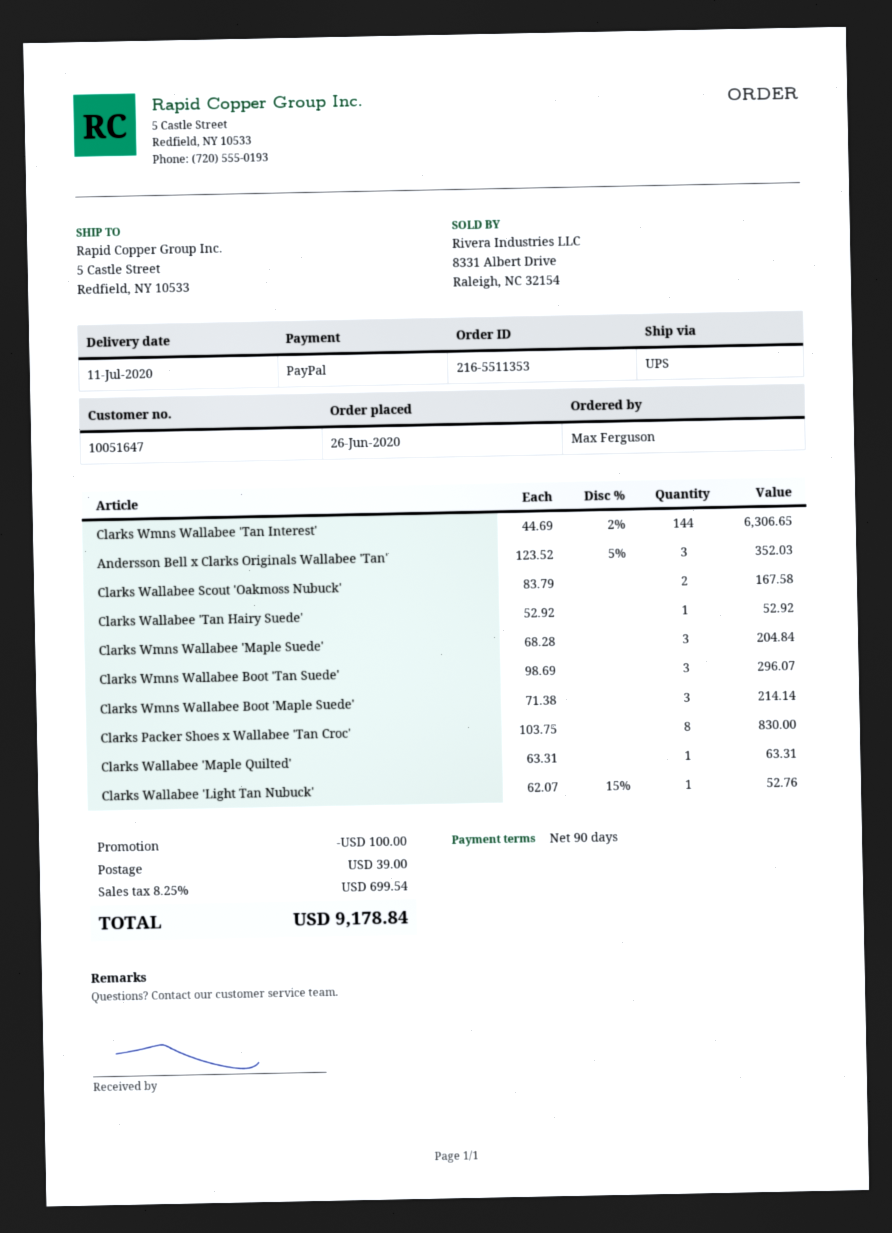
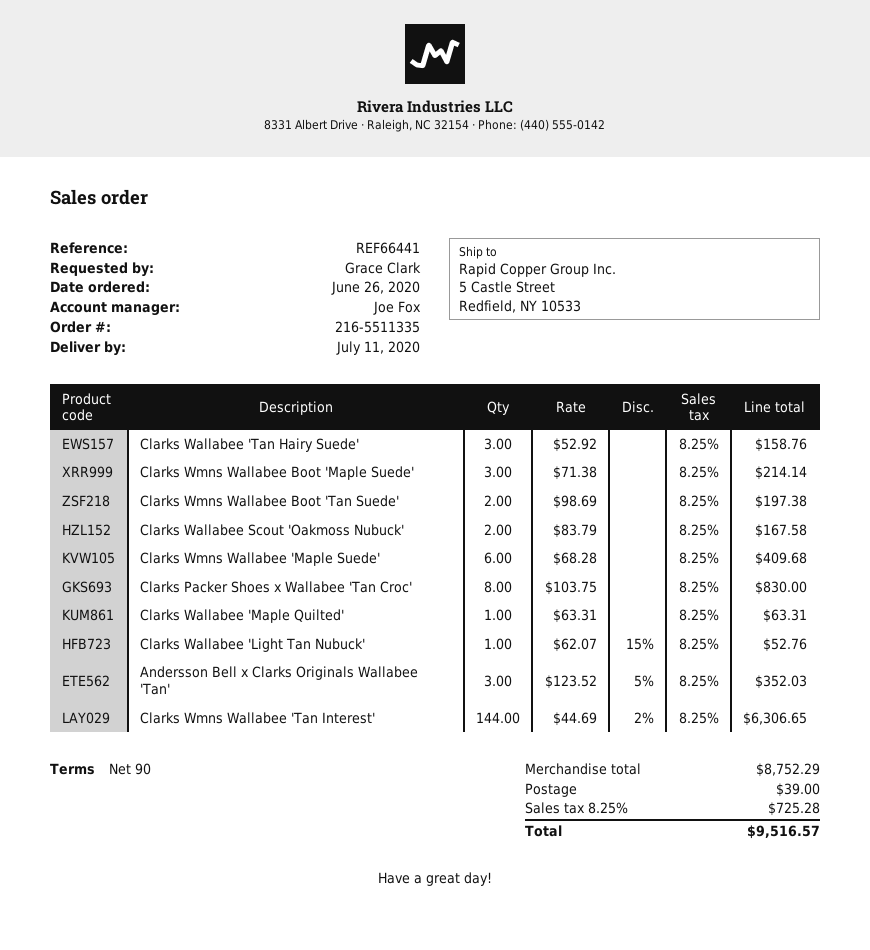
order number: 216-5511353 -> 216-5511335
ordered by: Max Ferguson -> Grace Clark
Clarks Wallabee 'Tan Hairy Suede': 1 x 52.92 = 52.92 -> 3 x 52.92 = 158.76
Clarks Wmns Wallabee 'Maple Suede': 3 x 68.28 = 204.84 -> 6 x 68.28 = 409.68
Clarks Wmns Wallabee Boot 'Tan Suede': 3 x 98.69 = 296.07 -> 2 x 98.69 = 197.38
discount: 100.00 -> none
tax: 8.25% = 699.54 -> 8.25% = 725.28
total: 9178.84 -> 9516.57

